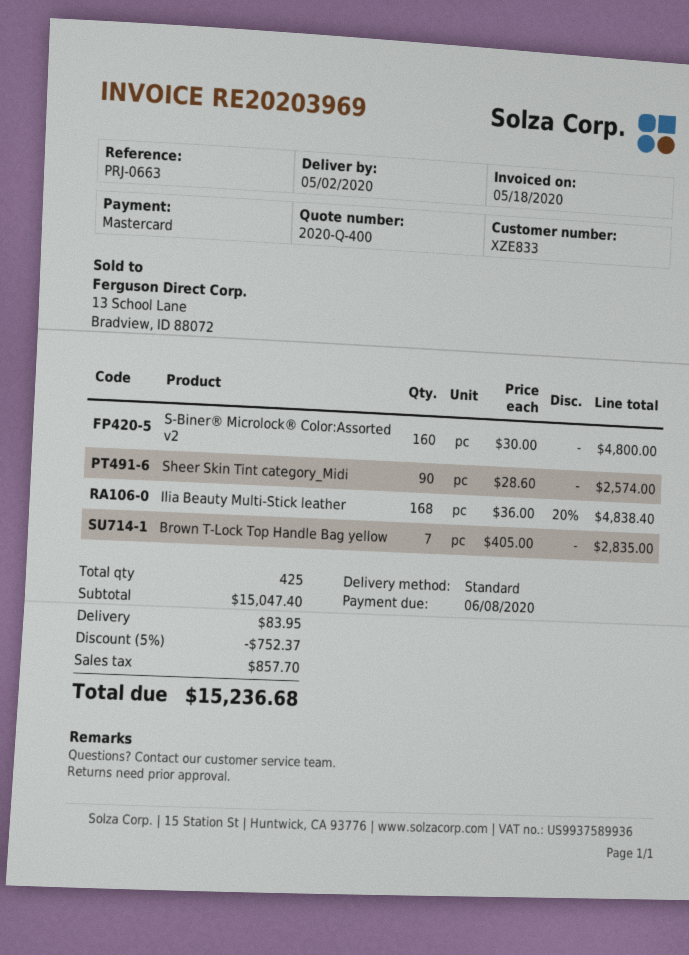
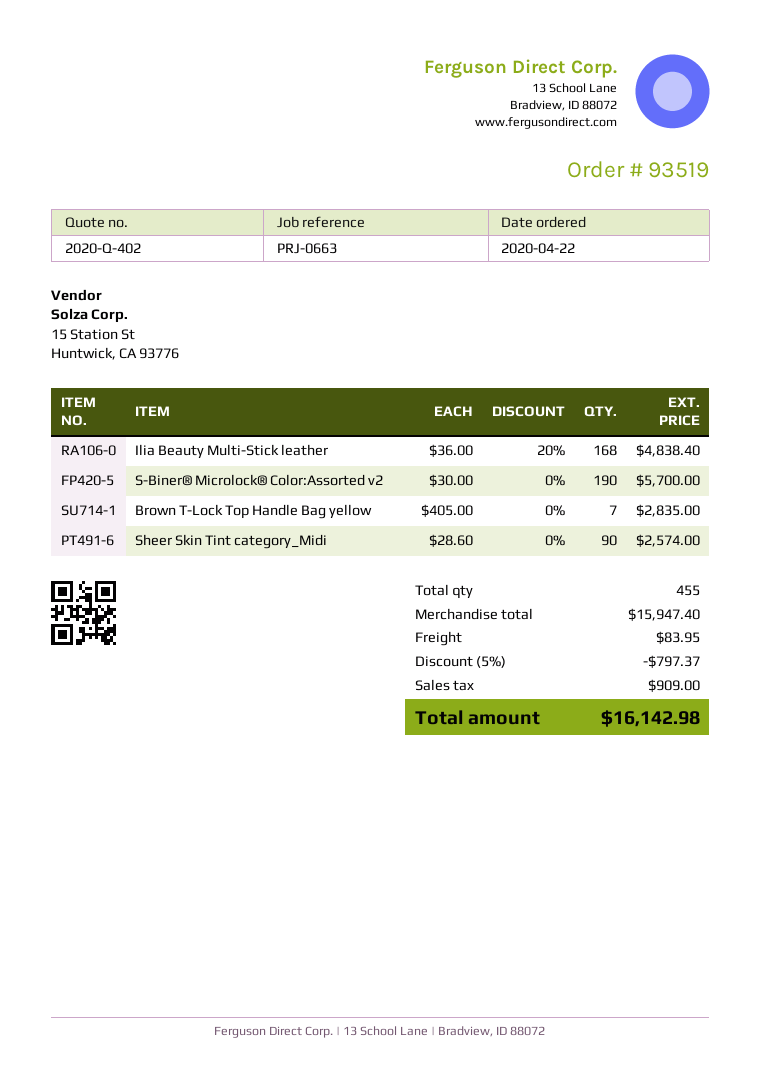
quote number: 2020-Q-400 -> 2020-Q-402
S-Biner® Microlock® Color:Assorted v2: 160 x 30.00 = 4800.00 -> 190 x 30.00 = 5700.00
total quantity: 425 -> 455
subtotal: 15047.40 -> 15947.40
discount: 5% = 752.37 -> 5% = 797.37
tax: 857.70 -> 909.00
total: 15236.68 -> 16142.98

